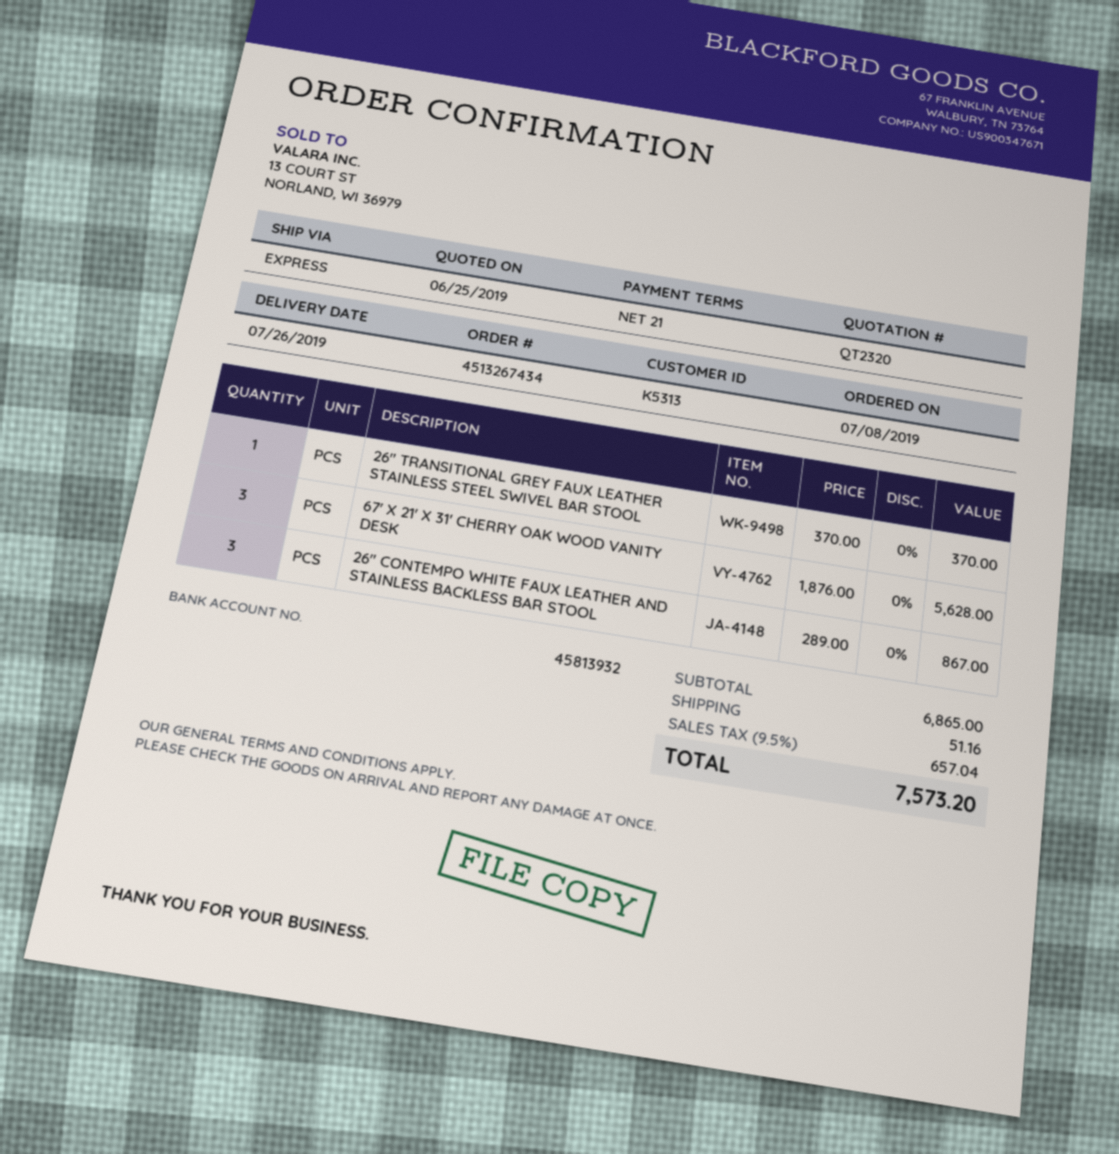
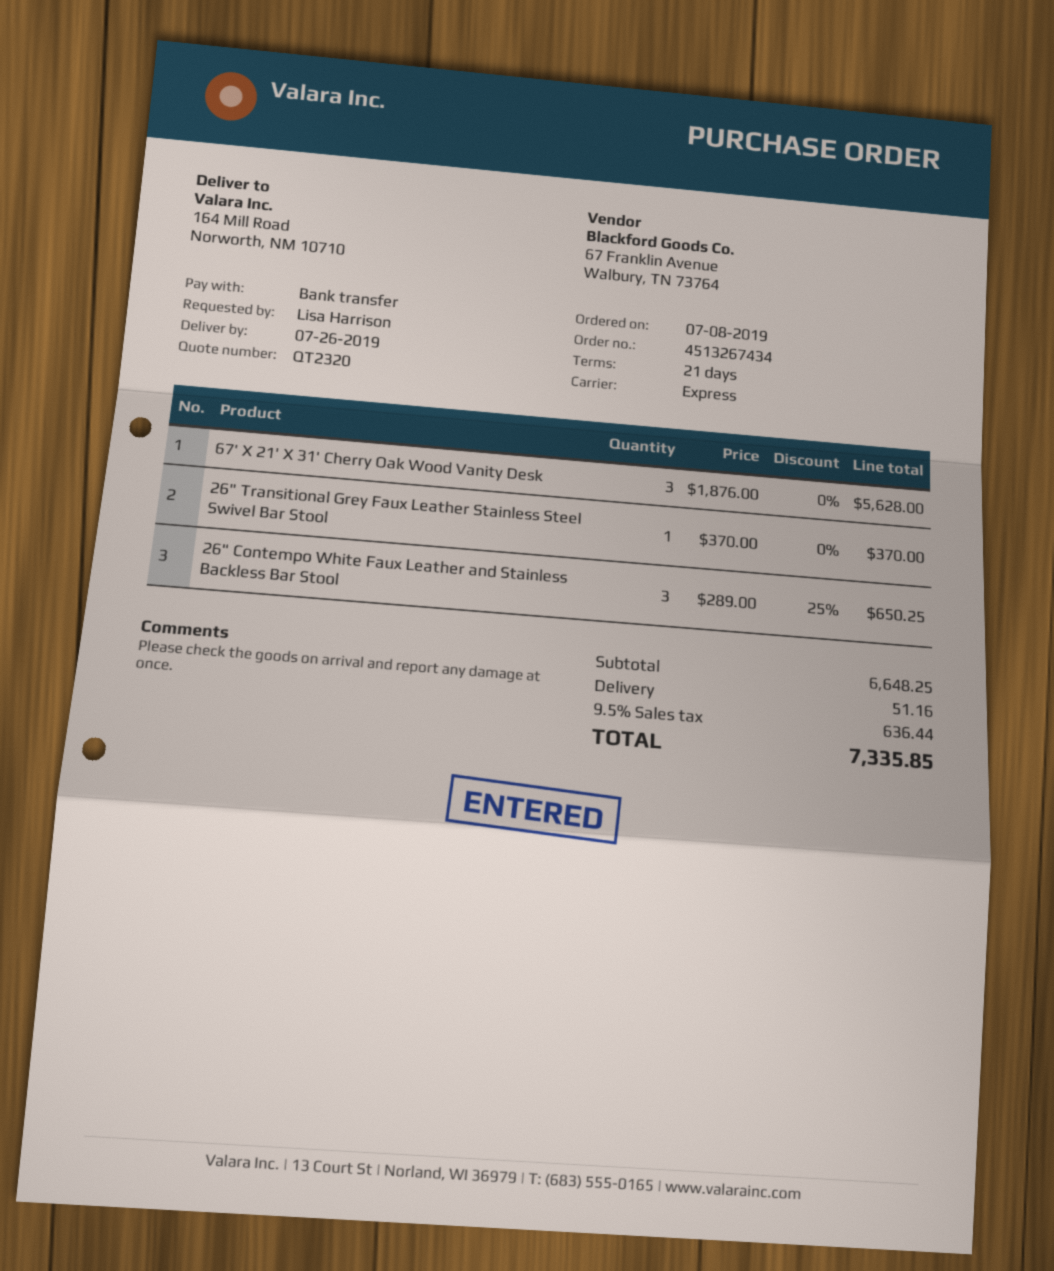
26" CONTEMPO WHITE FAUX LEATHER AND STAINLESS BACKLESS BAR STOOL: 3 x 289.00 = 867.00 -> 3 x 289.00 - 25% = 650.25
subtotal: 6865.00 -> 6648.25
tax: 9.5% = 657.04 -> 9.5% = 636.44
total: 7573.20 -> 7335.85

